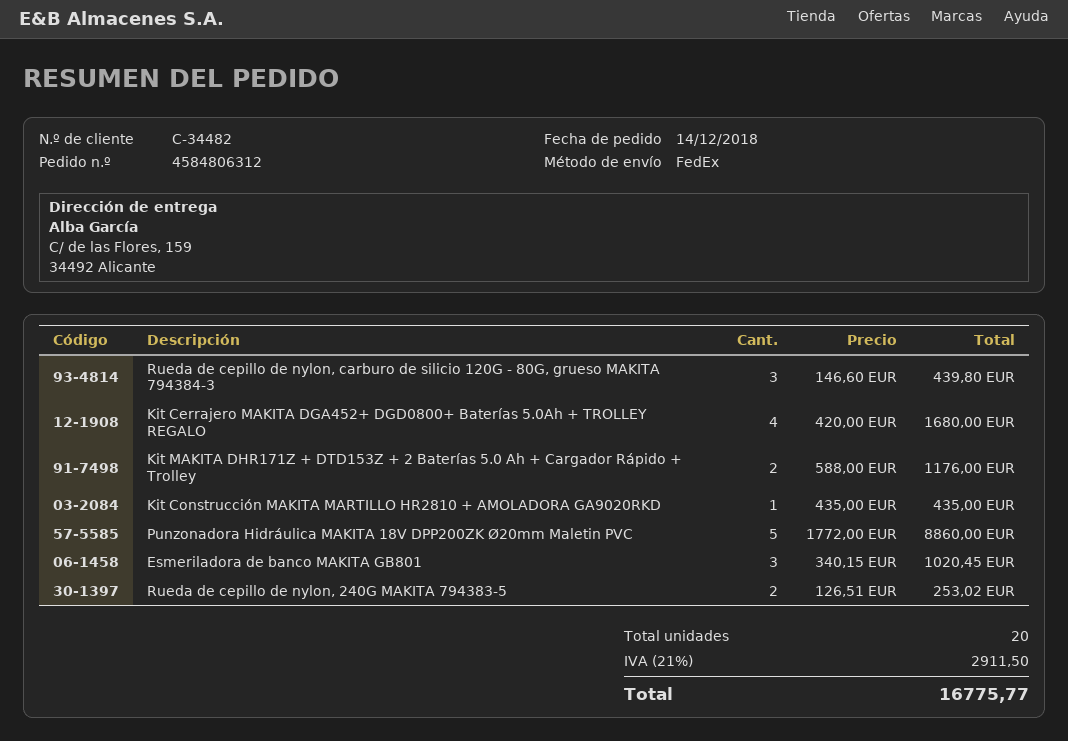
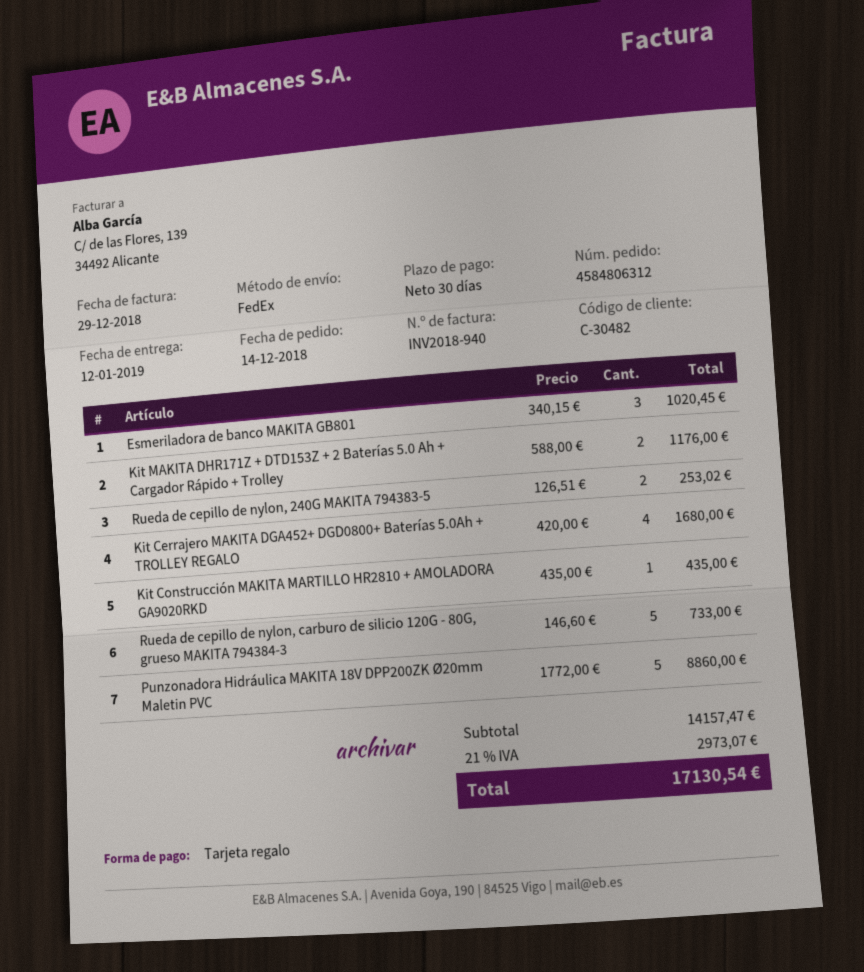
customer number: C-34482 -> C-30482
Rueda de cepillo de nylon, carburo de silicio 120G - 80G, grueso MAKITA 794384-3: 3 x 146.60 = 439.80 -> 5 x 146.60 = 733.00
tax: 21% = 2911.50 -> 21% = 2973.07
total: 16775.77 -> 17130.54

